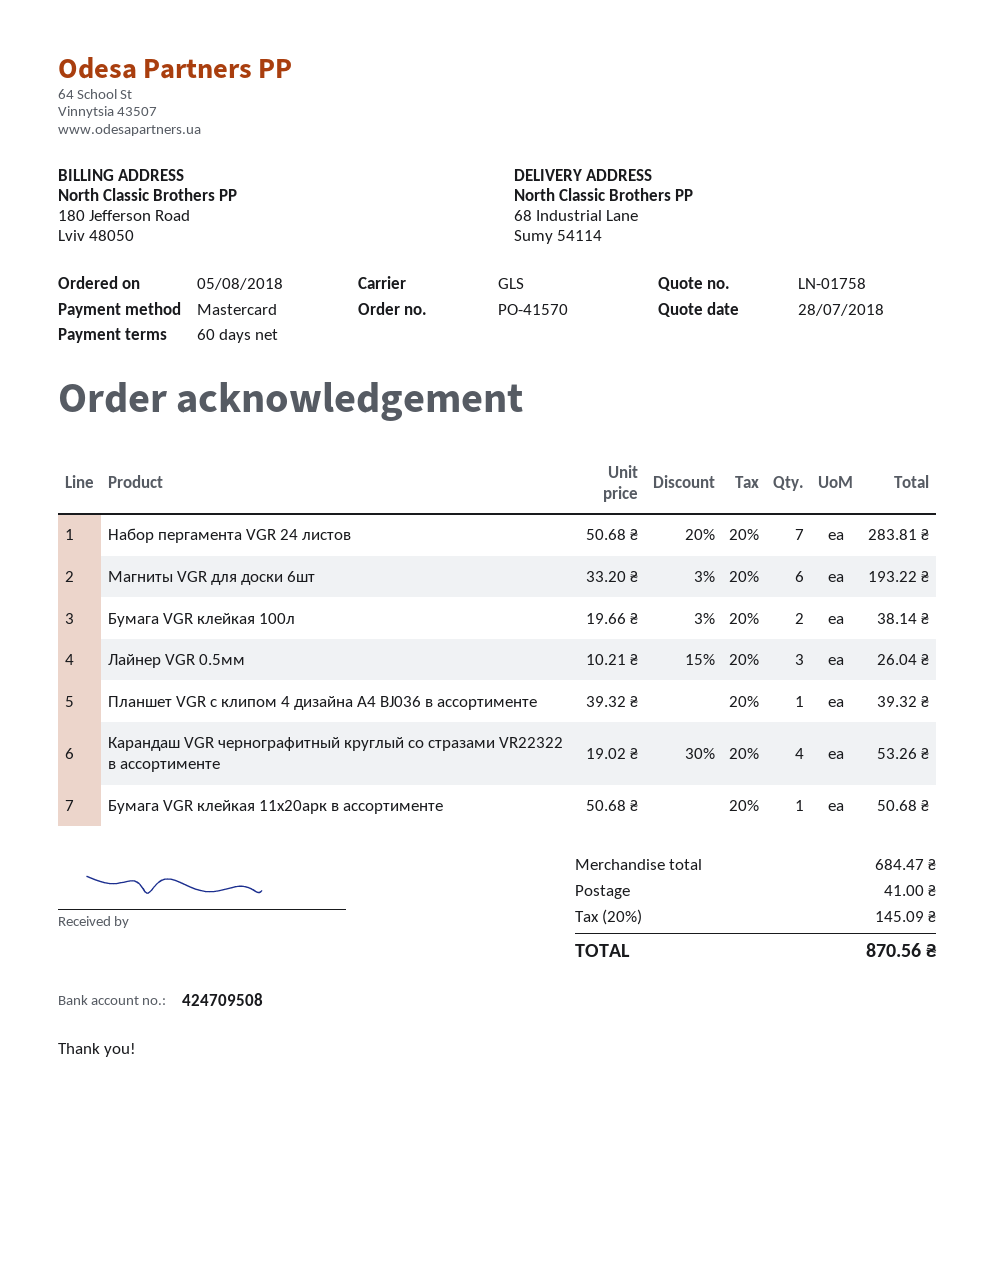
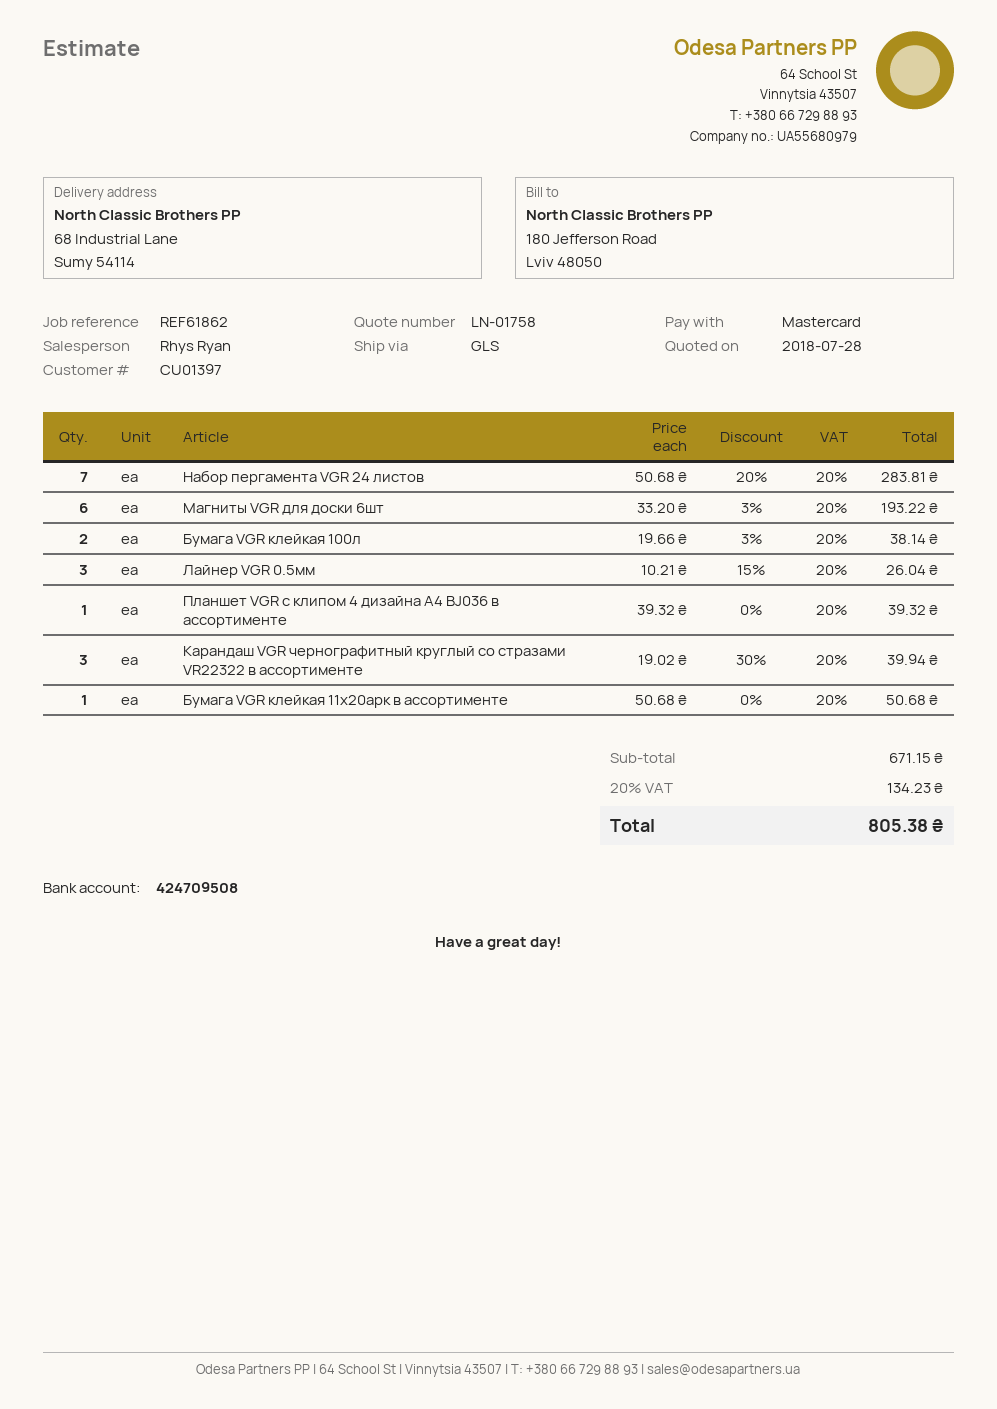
Карандаш VGR чернографитный круглый со стразами VR22322 в ассортименте: 4 x 19.02 - 30% = 53.26 -> 3 x 19.02 - 30% = 39.94
subtotal: 684.47 -> 671.15
shipping: 41.00 -> none
tax: 20% = 145.09 -> 20% = 134.23
total: 870.56 -> 805.38

